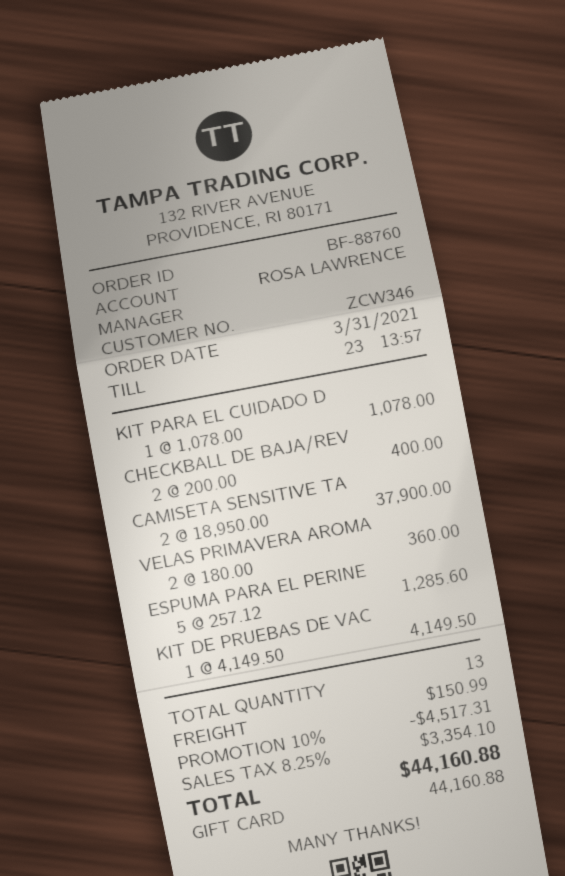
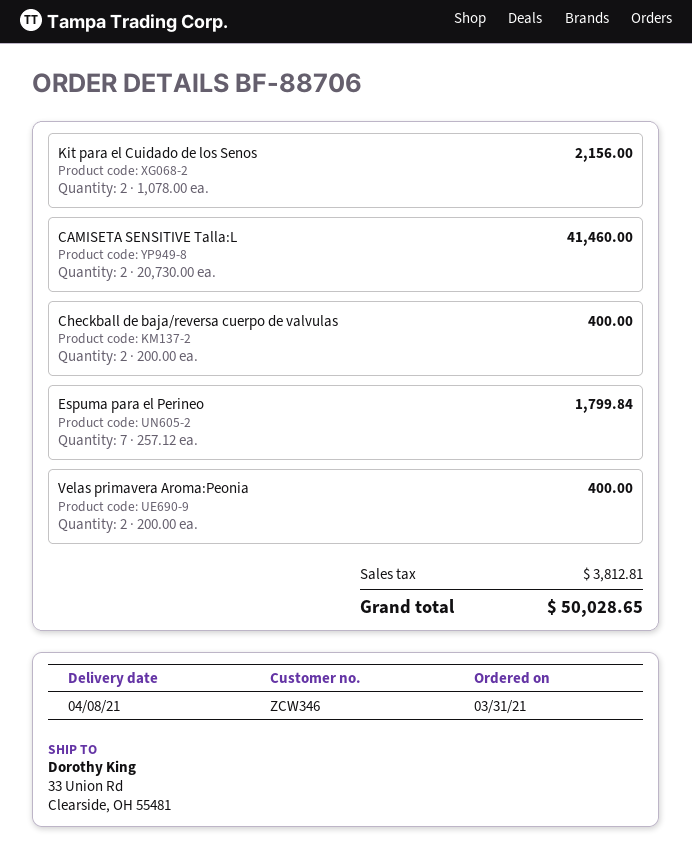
order number: BF-88760 -> BF-88706
KIT PARA EL CUIDADO D: 1 x 1078.00 = 1078.00 -> 2 x 1078.00 = 2156.00
CAMISETA SENSITIVE TA: 2 x 18950.00 = 37900.00 -> 2 x 20730.00 = 41460.00
VELAS PRIMAVERA AROMA: 2 x 180.00 = 360.00 -> 2 x 200.00 = 400.00
ESPUMA PARA EL PERINE: 5 x 257.12 = 1285.60 -> 7 x 257.12 = 1799.84
KIT DE PRUEBAS DE VAC: 1 x 4149.50 = 4149.50 -> none
discount: 10% = 4517.31 -> none
shipping: 150.99 -> none
tax: 3354.10 -> 3812.81
total: 44160.88 -> 50028.65

